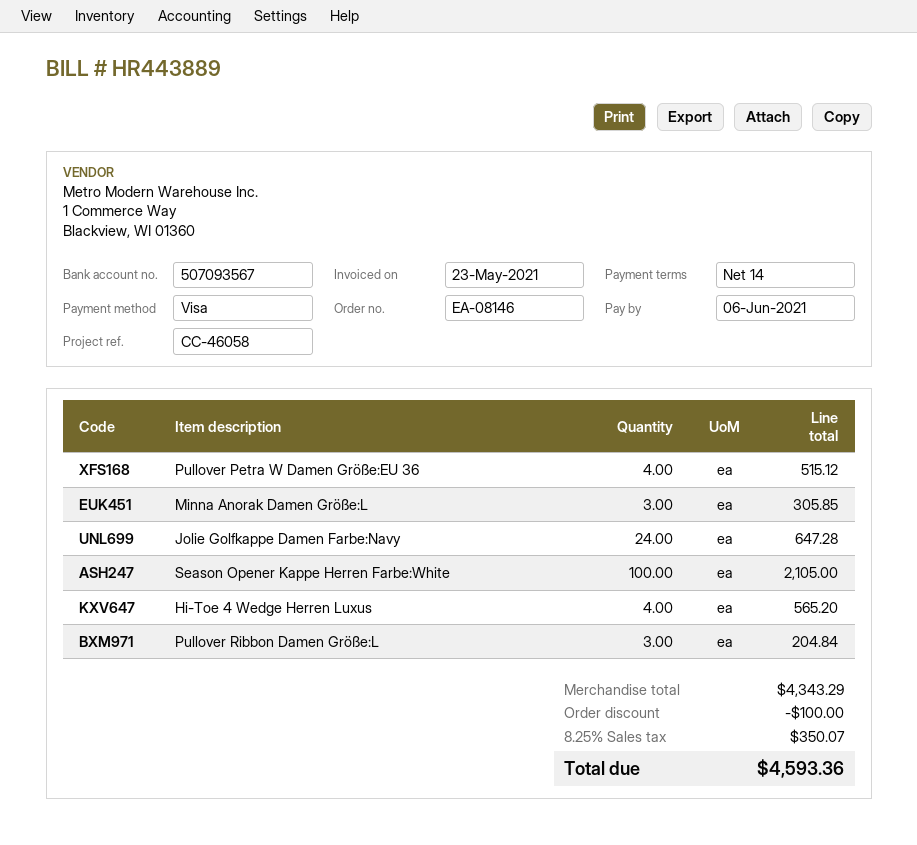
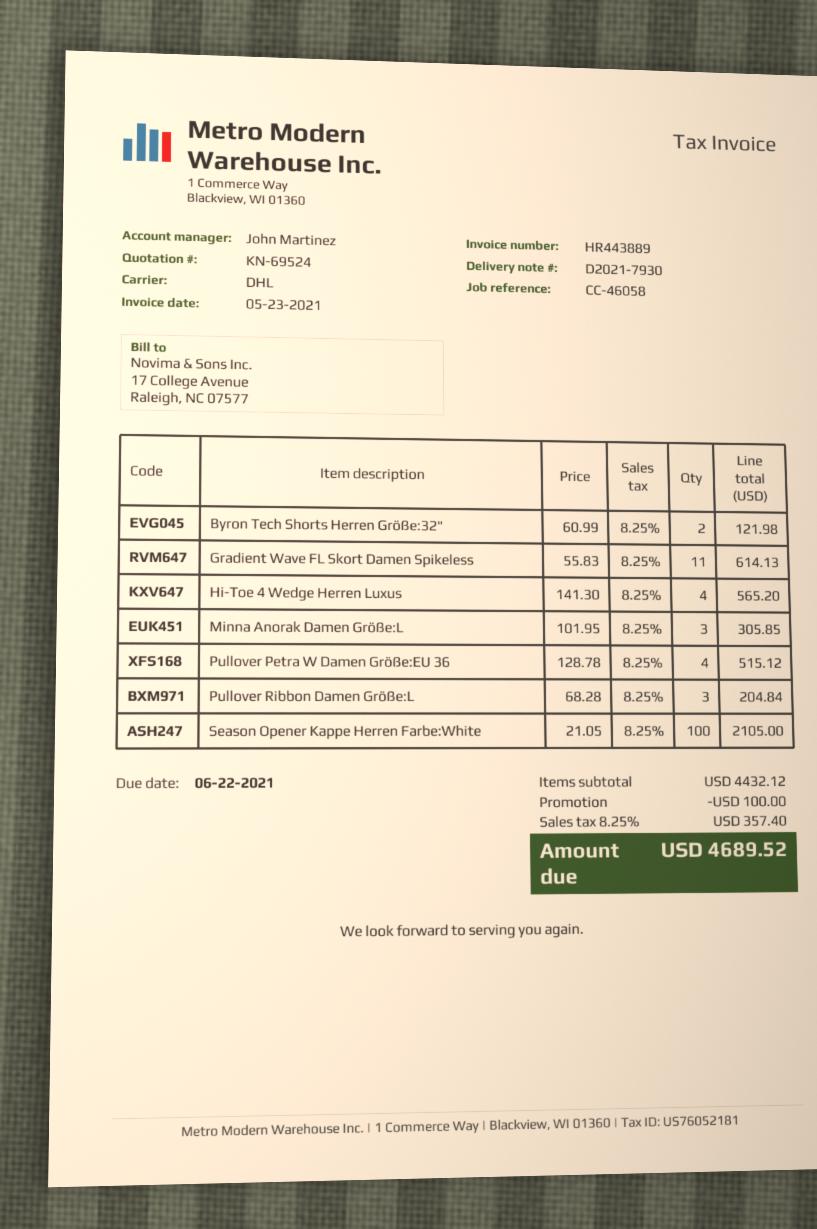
due date: 2021-06-06 -> 2021-06-22
Jolie Golfkappe Damen Farbe:Navy: 24 for 647.28 -> none
Byron Tech Shorts Herren Größe:32": none -> 2 for 121.98
Gradient Wave FL Skort Damen Spikeless: none -> 11 for 614.13
subtotal: 4343.29 -> 4432.12
tax: 8.25% = 350.07 -> 8.25% = 357.40
total: 4593.36 -> 4689.52

